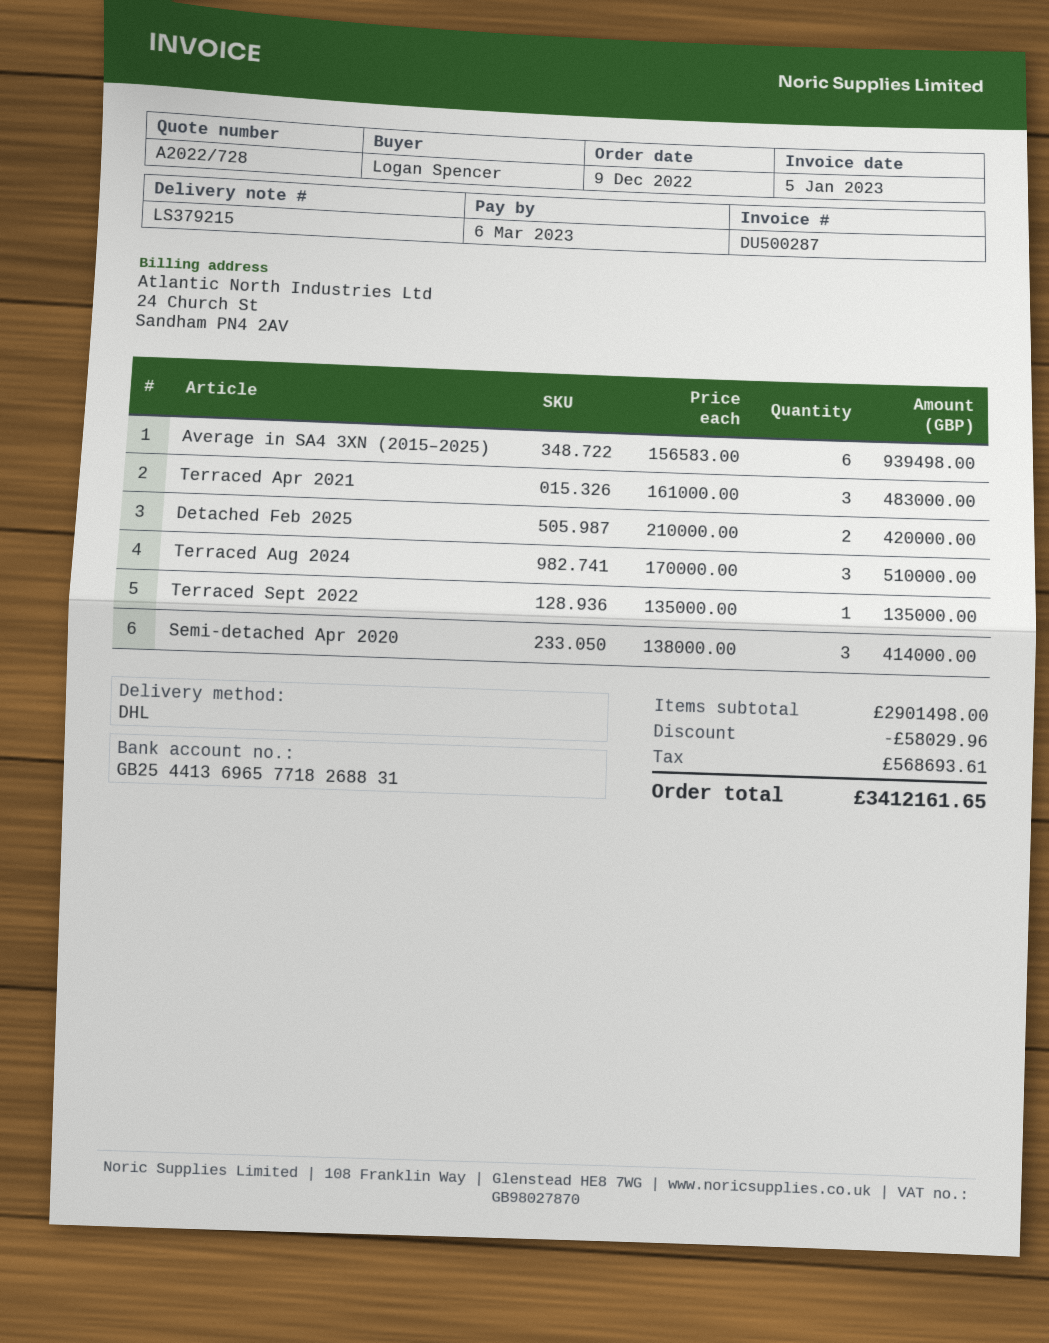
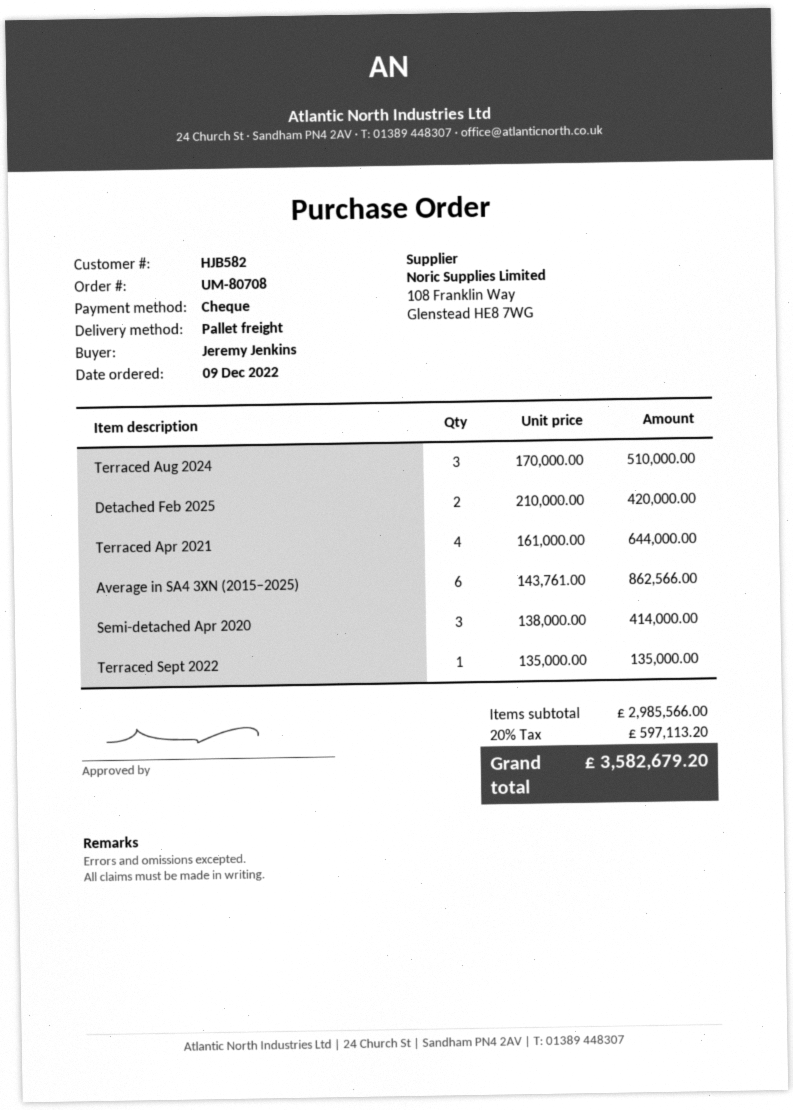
ordered by: Logan Spencer -> Jeremy Jenkins
shipping method: DHL -> pallet freight
Average in SA4 3XN (2015–2025): 6 x 156583.00 = 939498.00 -> 6 x 143761.00 = 862566.00
Terraced Apr 2021: 3 x 161000.00 = 483000.00 -> 4 x 161000.00 = 644000.00
subtotal: 2901498.00 -> 2985566.00
discount: 58029.96 -> none
tax: 568693.61 -> 597113.20
total: 3412161.65 -> 3582679.20

